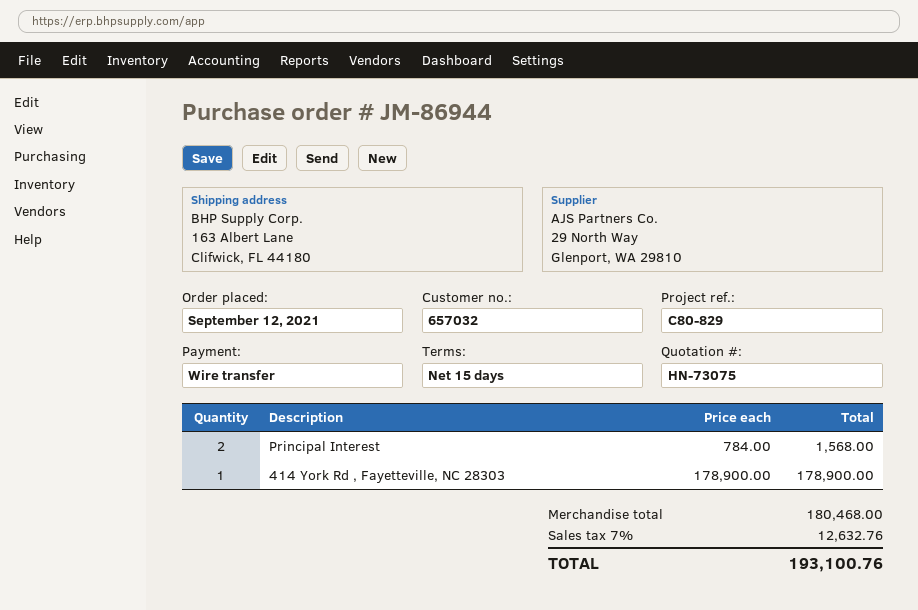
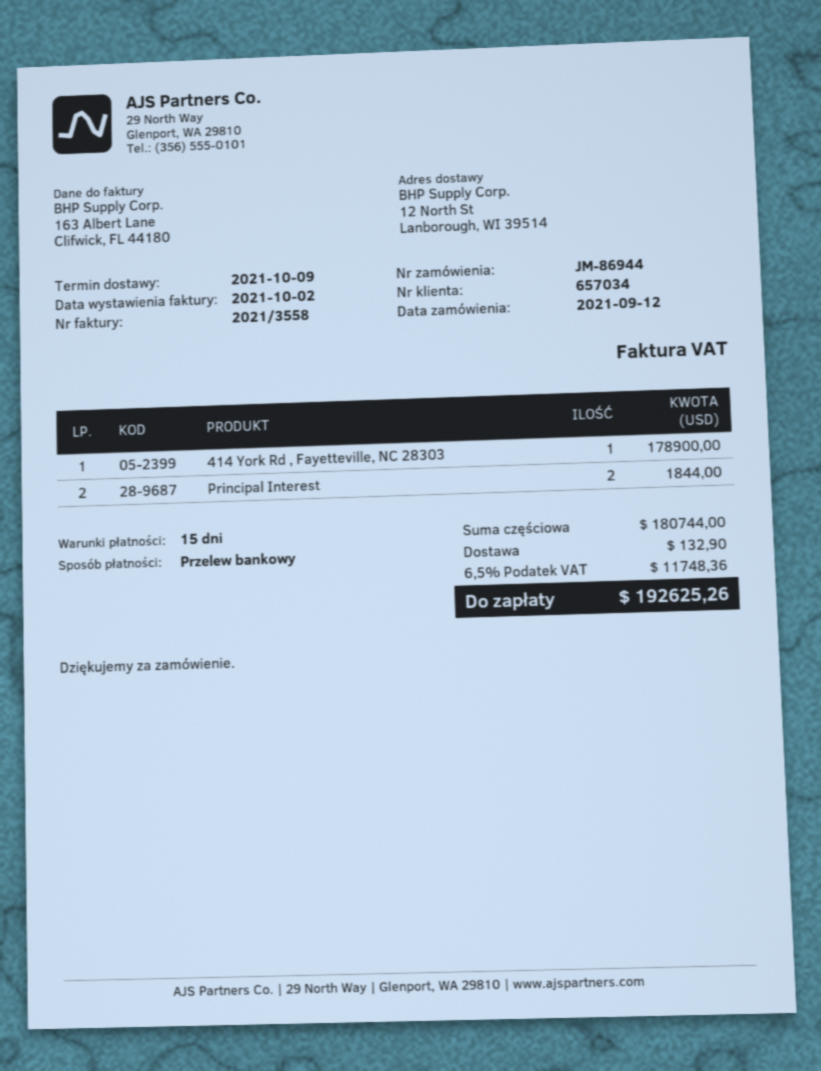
customer number: 657032 -> 657034
ship to: 163 Albert Lane, Clifwick, FL 44180 -> 12 North St, Lanborough, WI 39514
Principal Interest: 2 for 1568.00 -> 2 for 1844.00
subtotal: 180468.00 -> 180744.00
shipping: none -> 132.90
tax: 7% = 12632.76 -> 6.5% = 11748.36
total: 193100.76 -> 192625.26

